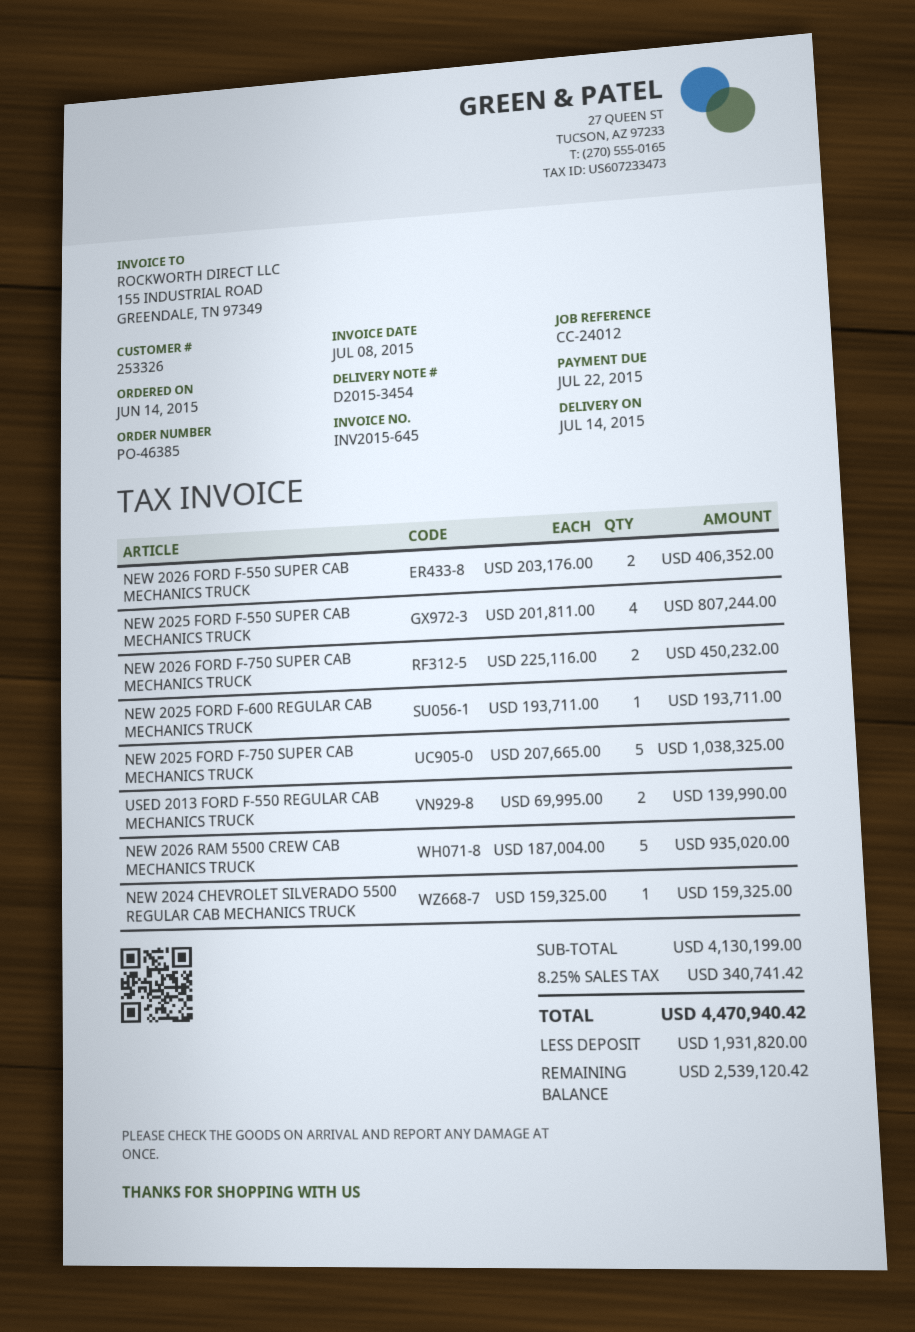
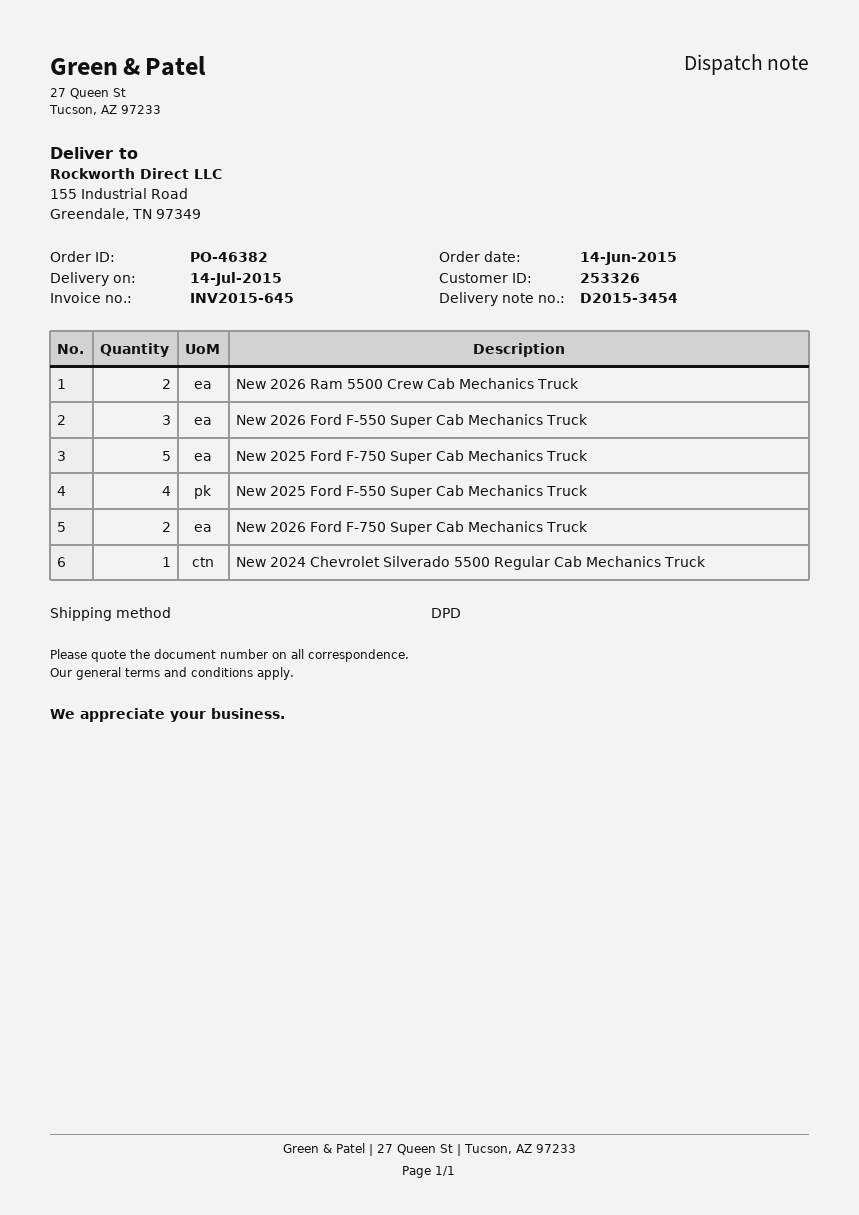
order number: PO-46385 -> PO-46382
NEW 2026 FORD F-550 SUPER CAB MECHANICS TRUCK: 2 -> 3
NEW 2025 FORD F-600 REGULAR CAB MECHANICS TRUCK: 1 -> none
USED 2013 FORD F-550 REGULAR CAB MECHANICS TRUCK: 2 -> none
NEW 2026 RAM 5500 CREW CAB MECHANICS TRUCK: 5 -> 2

